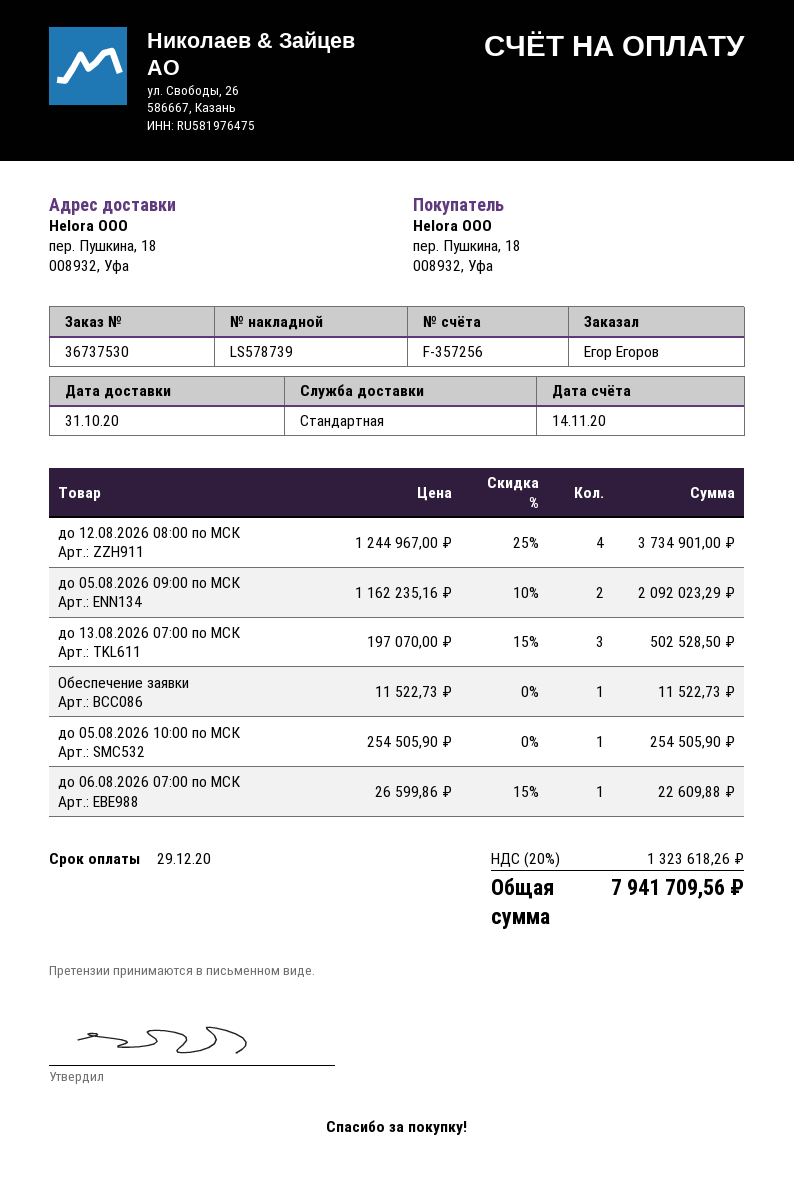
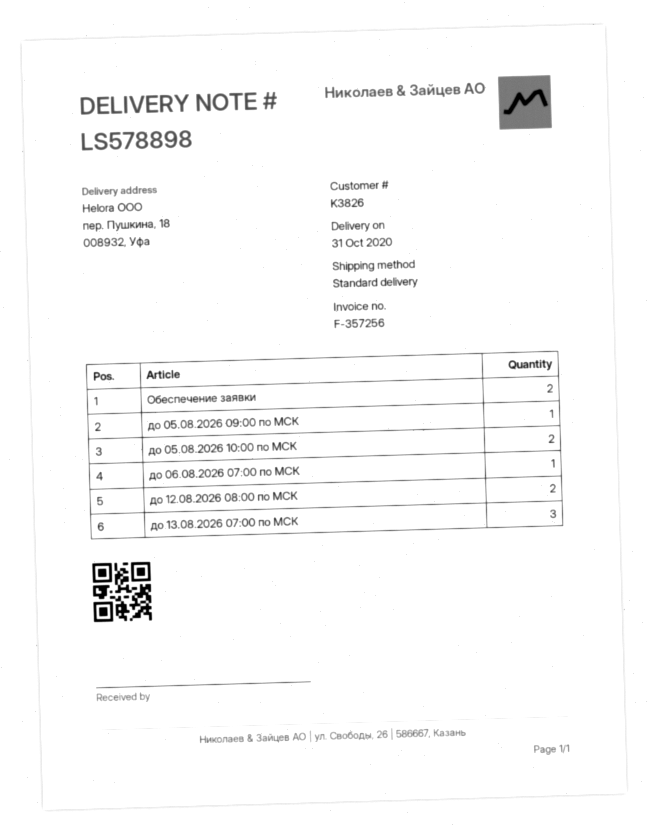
delivery note number: LS578739 -> LS578898
до 12.08.2026 08:00 по МСК: 4 -> 2
до 05.08.2026 09:00 по МСК: 2 -> 1
Обеспечение заявки: 1 -> 2
до 05.08.2026 10:00 по МСК: 1 -> 2

